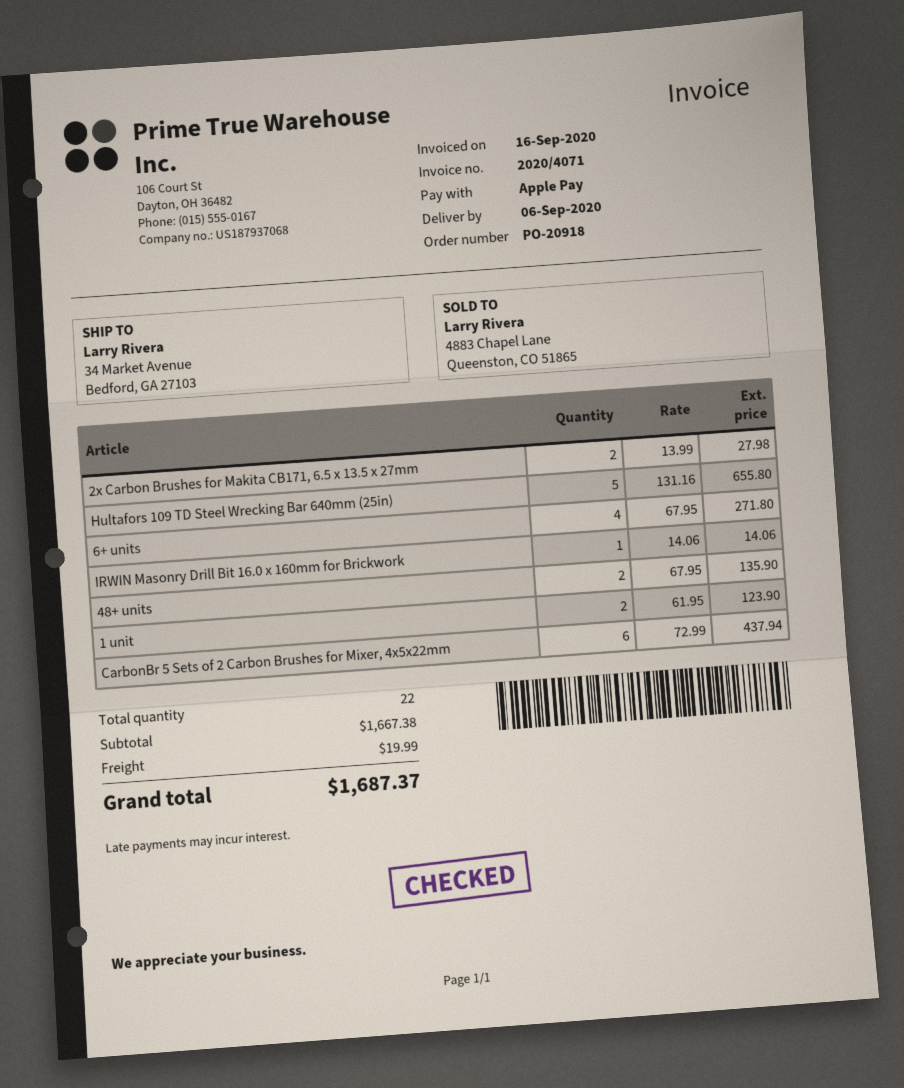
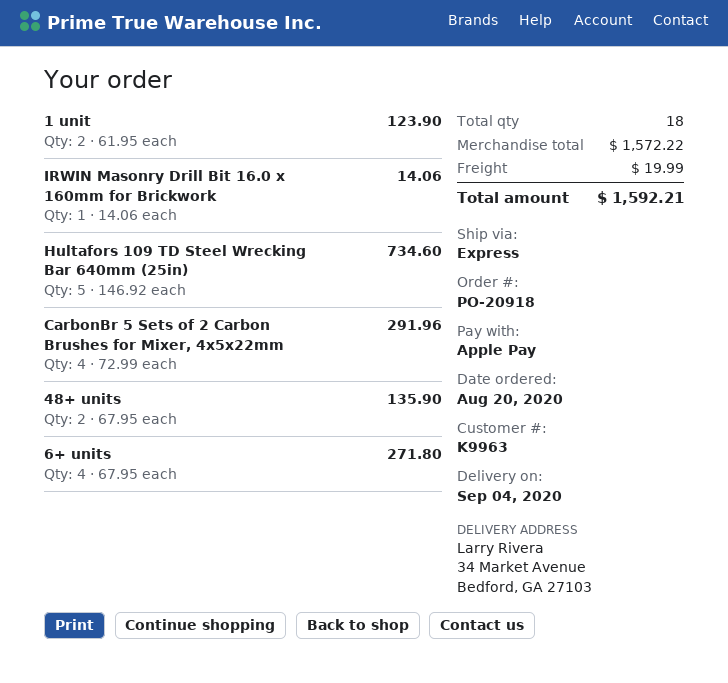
delivery date: 2020-09-06 -> 2020-09-04
2x Carbon Brushes for Makita CB171, 6.5 x 13.5 x 27mm: 2 x 13.99 = 27.98 -> none
Hultafors 109 TD Steel Wrecking Bar 640mm (25in): 5 x 131.16 = 655.80 -> 5 x 146.92 = 734.60
CarbonBr 5 Sets of 2 Carbon Brushes for Mixer, 4x5x22mm: 6 x 72.99 = 437.94 -> 4 x 72.99 = 291.96
total quantity: 22 -> 18
subtotal: 1667.38 -> 1572.22
total: 1687.37 -> 1592.21

